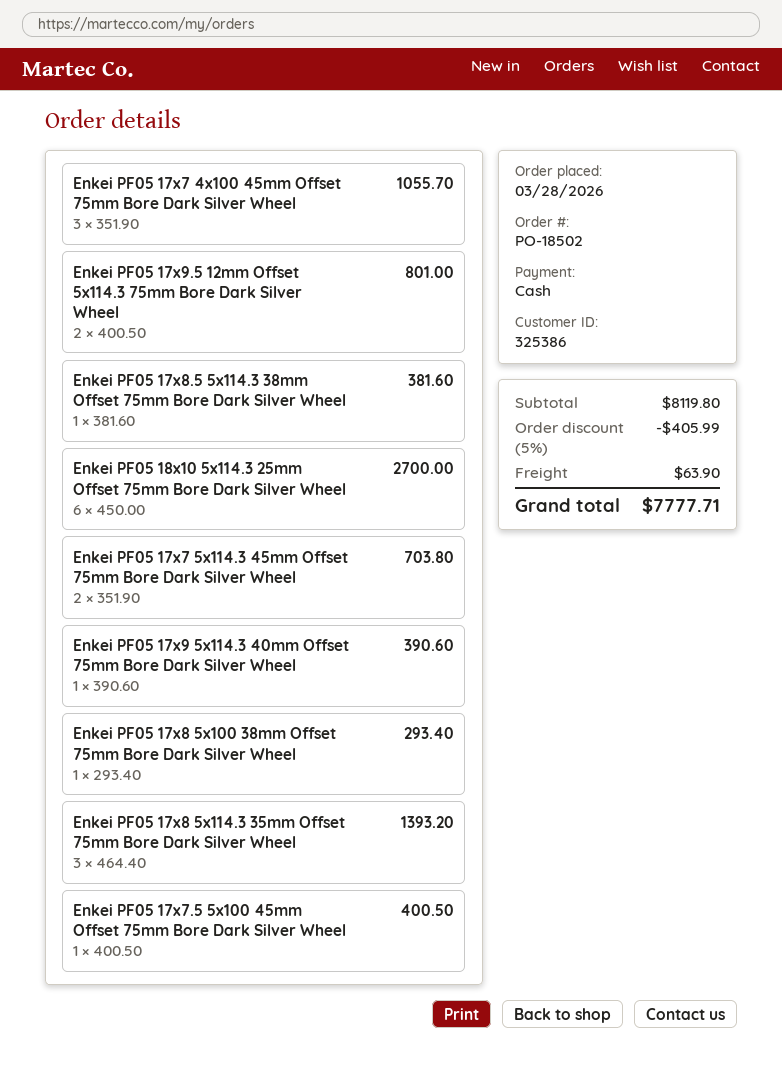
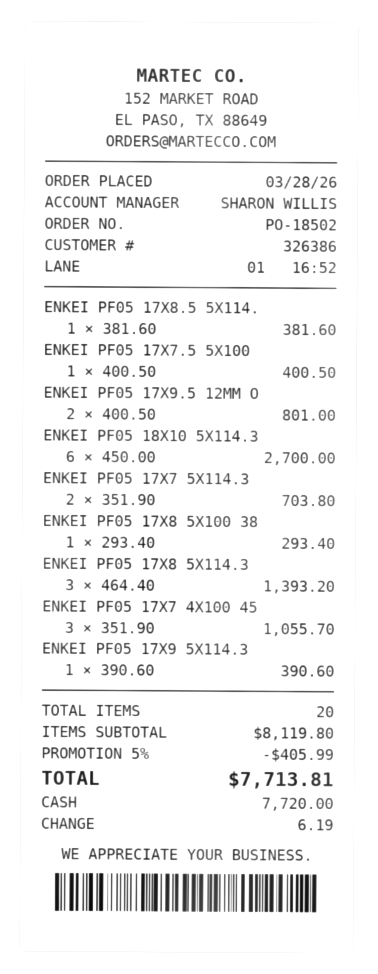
customer number: 325386 -> 326386
shipping: 63.90 -> none
total: 7777.71 -> 7713.81

